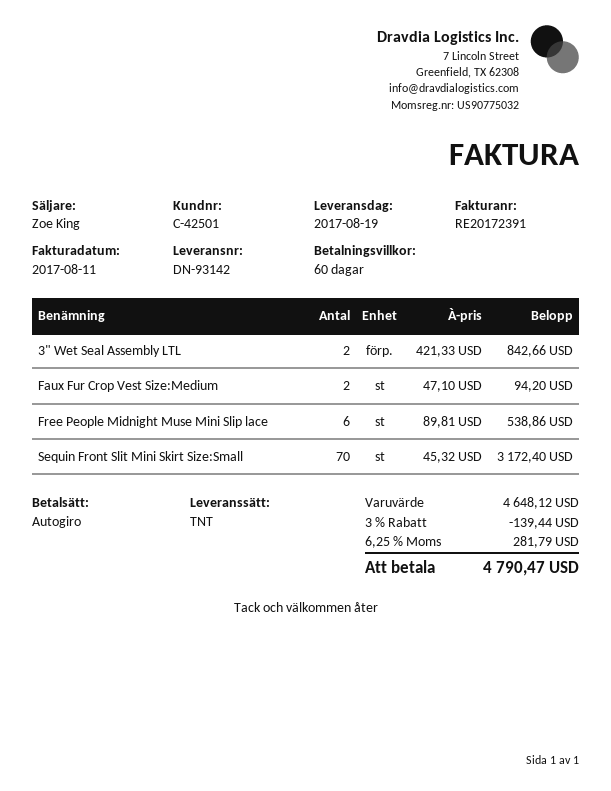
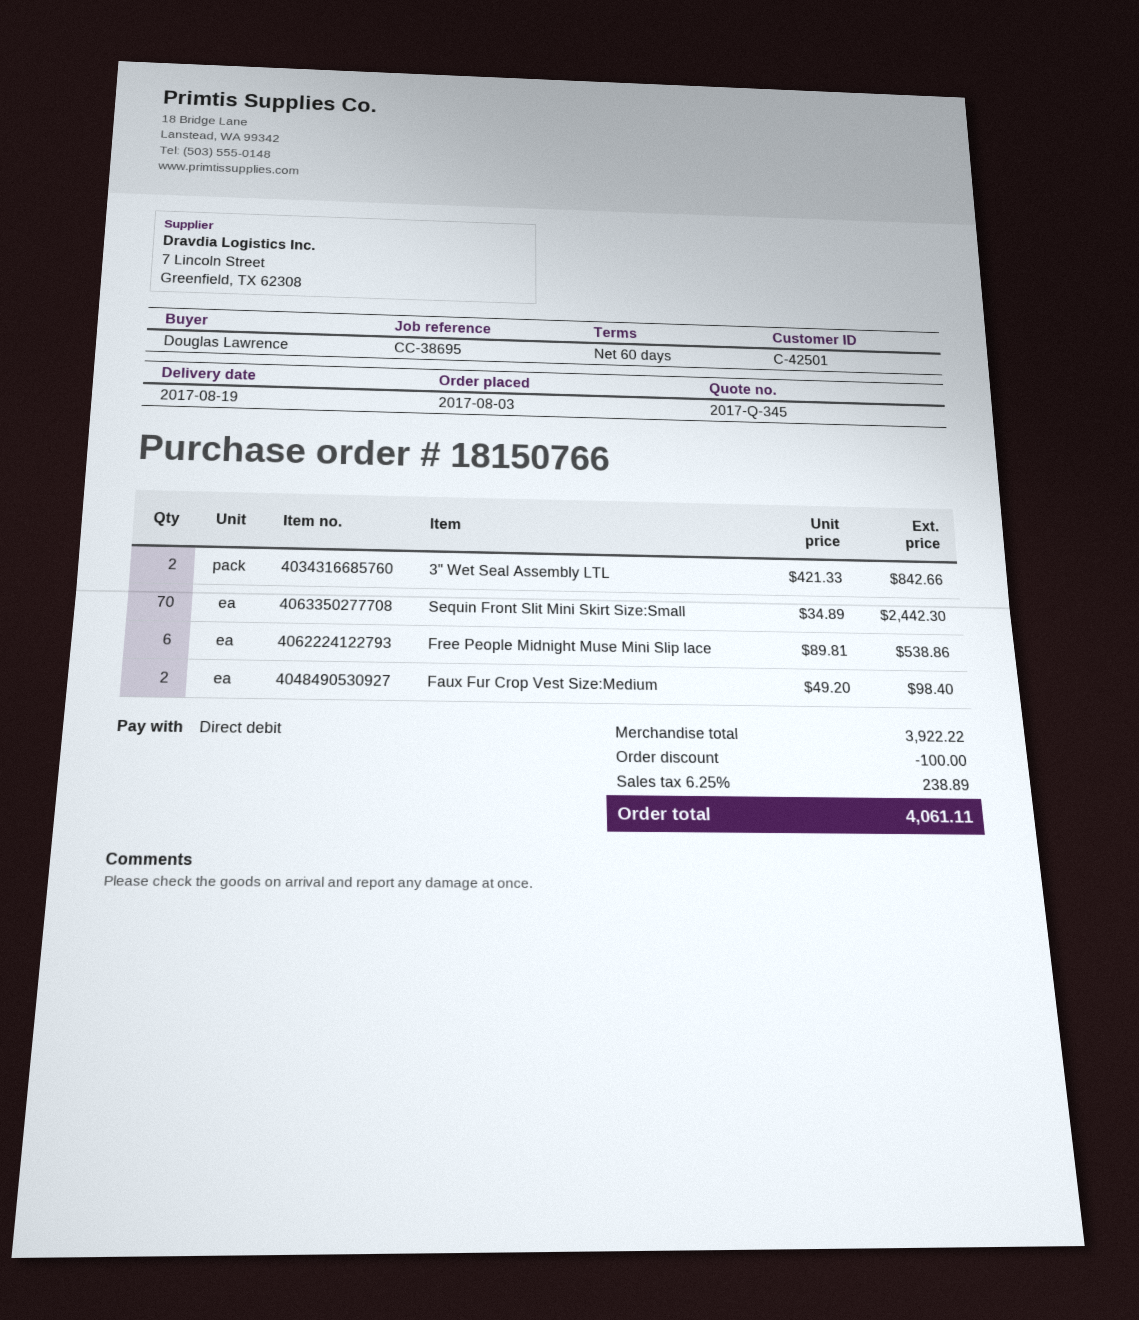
Faux Fur Crop Vest Size:Medium: 2 x 47.10 = 94.20 -> 2 x 49.20 = 98.40
Sequin Front Slit Mini Skirt Size:Small: 70 x 45.32 = 3172.40 -> 70 x 34.89 = 2442.30
subtotal: 4648.12 -> 3922.22
discount: 139.44 -> 100.00
tax: 6.25% = 281.79 -> 6.25% = 238.89
total: 4790.47 -> 4061.11

